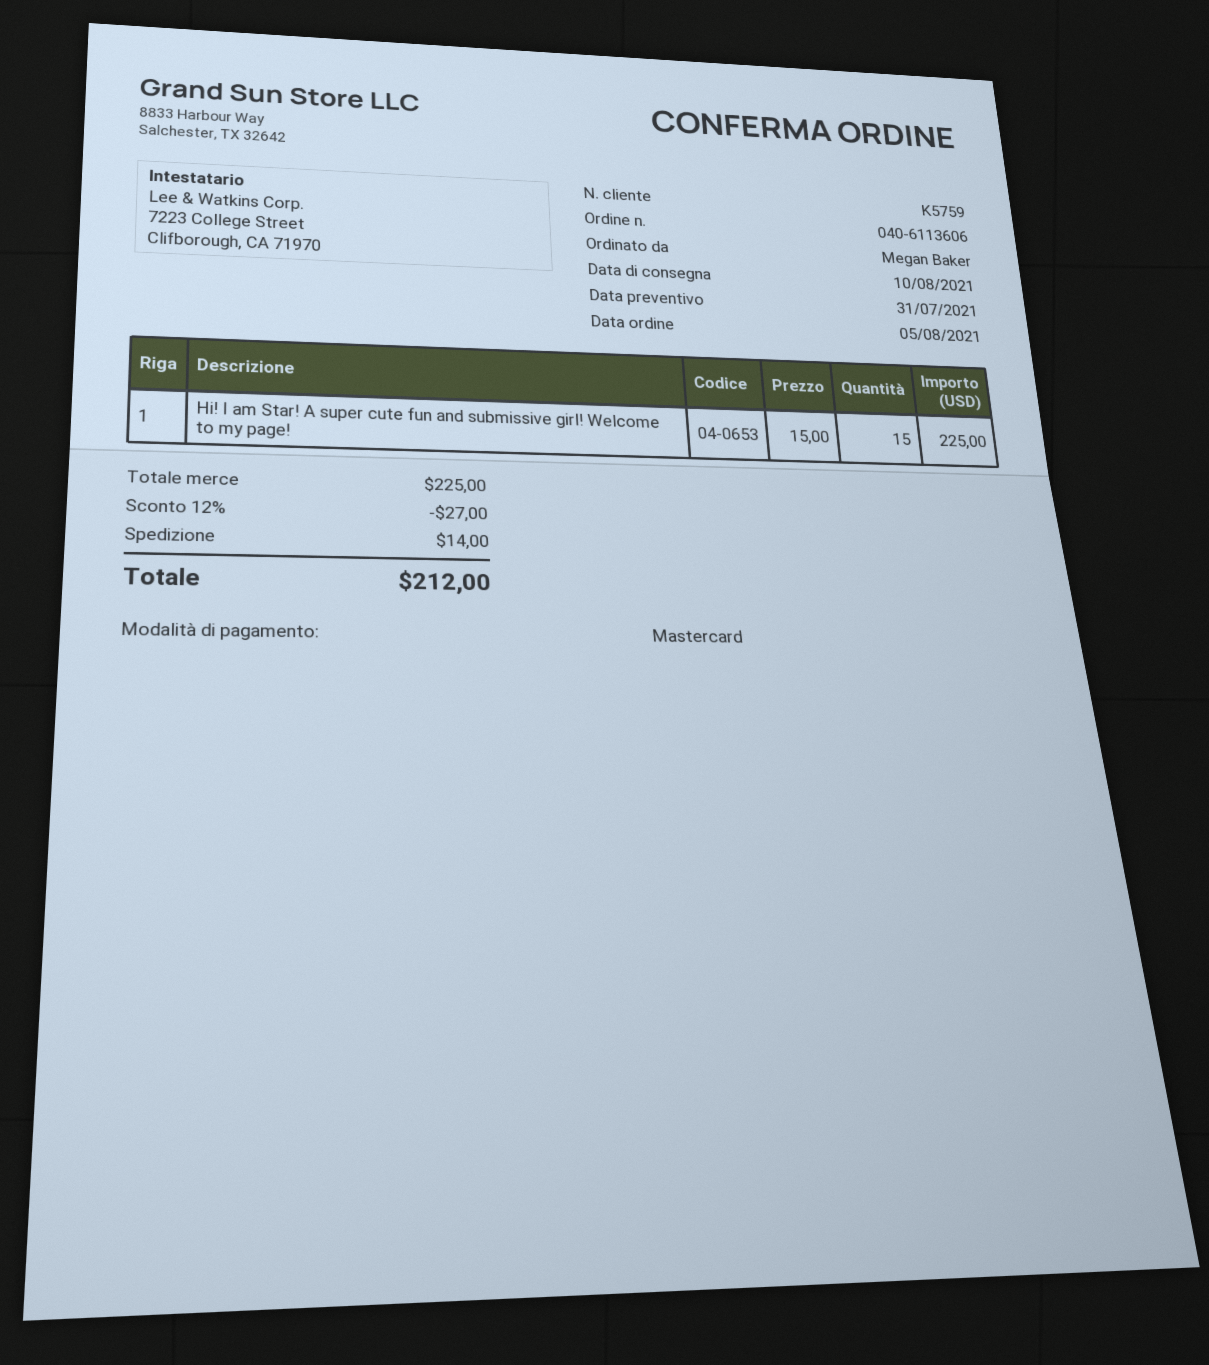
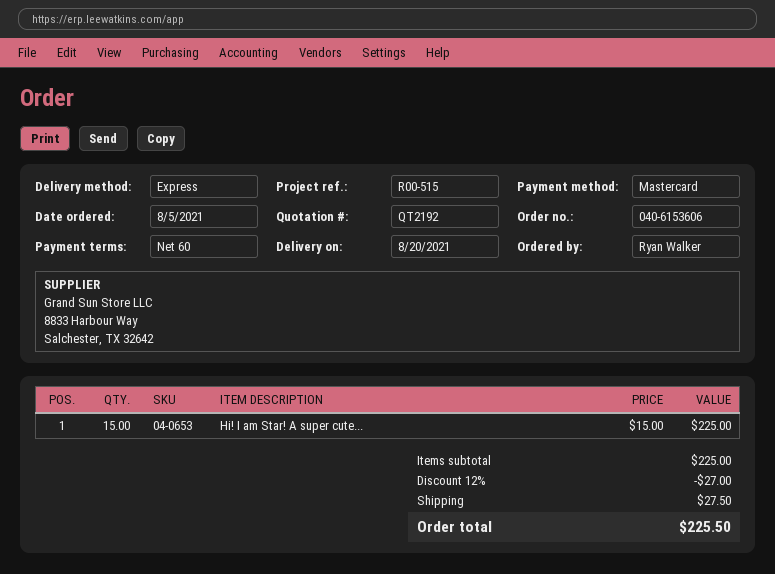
order number: 040-6113606 -> 040-6153606
delivery date: 2021-08-10 -> 2021-08-20
ordered by: Megan Baker -> Ryan Walker
shipping: 14.00 -> 27.50
total: 212.00 -> 225.50

